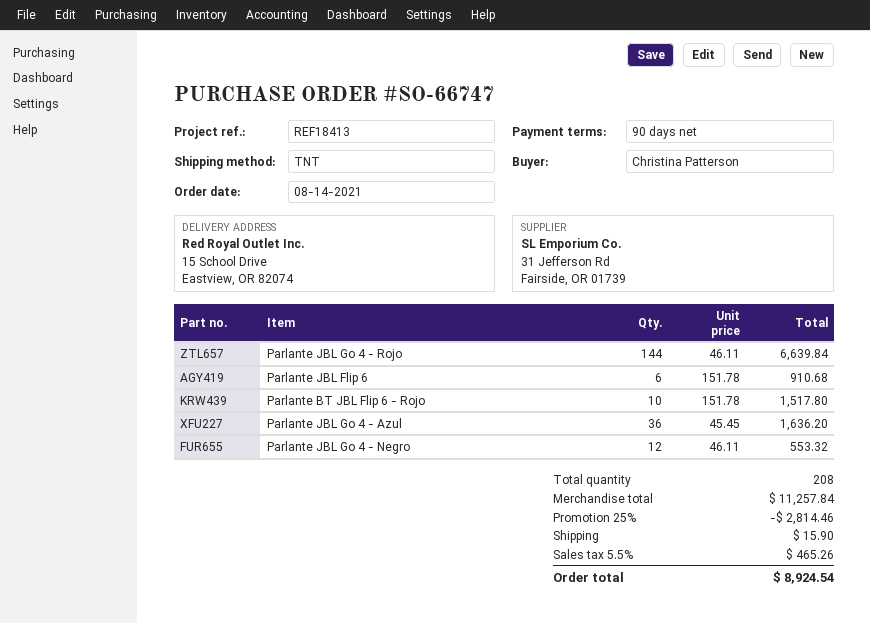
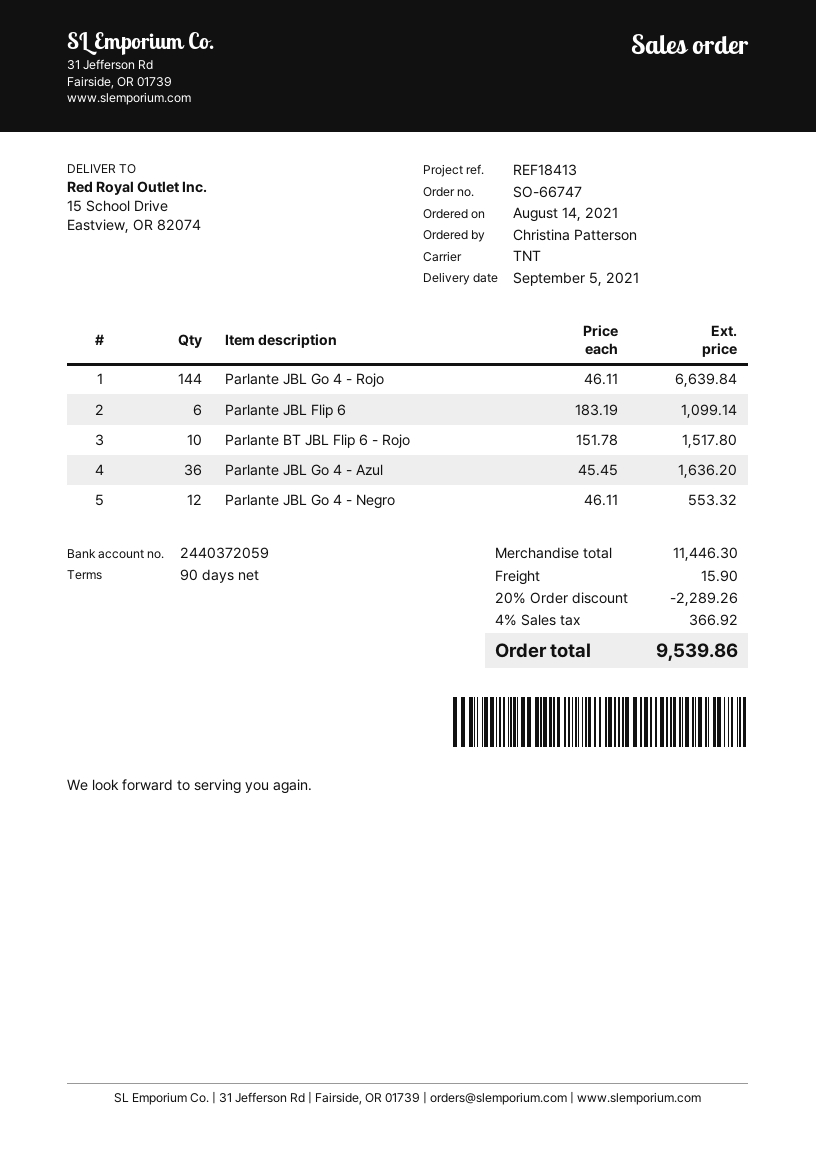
Parlante JBL Flip 6: 6 x 151.78 = 910.68 -> 6 x 183.19 = 1099.14
subtotal: 11257.84 -> 11446.30
discount: 25% = 2814.46 -> 20% = 2289.26
tax: 5.5% = 465.26 -> 4% = 366.92
total: 8924.54 -> 9539.86

